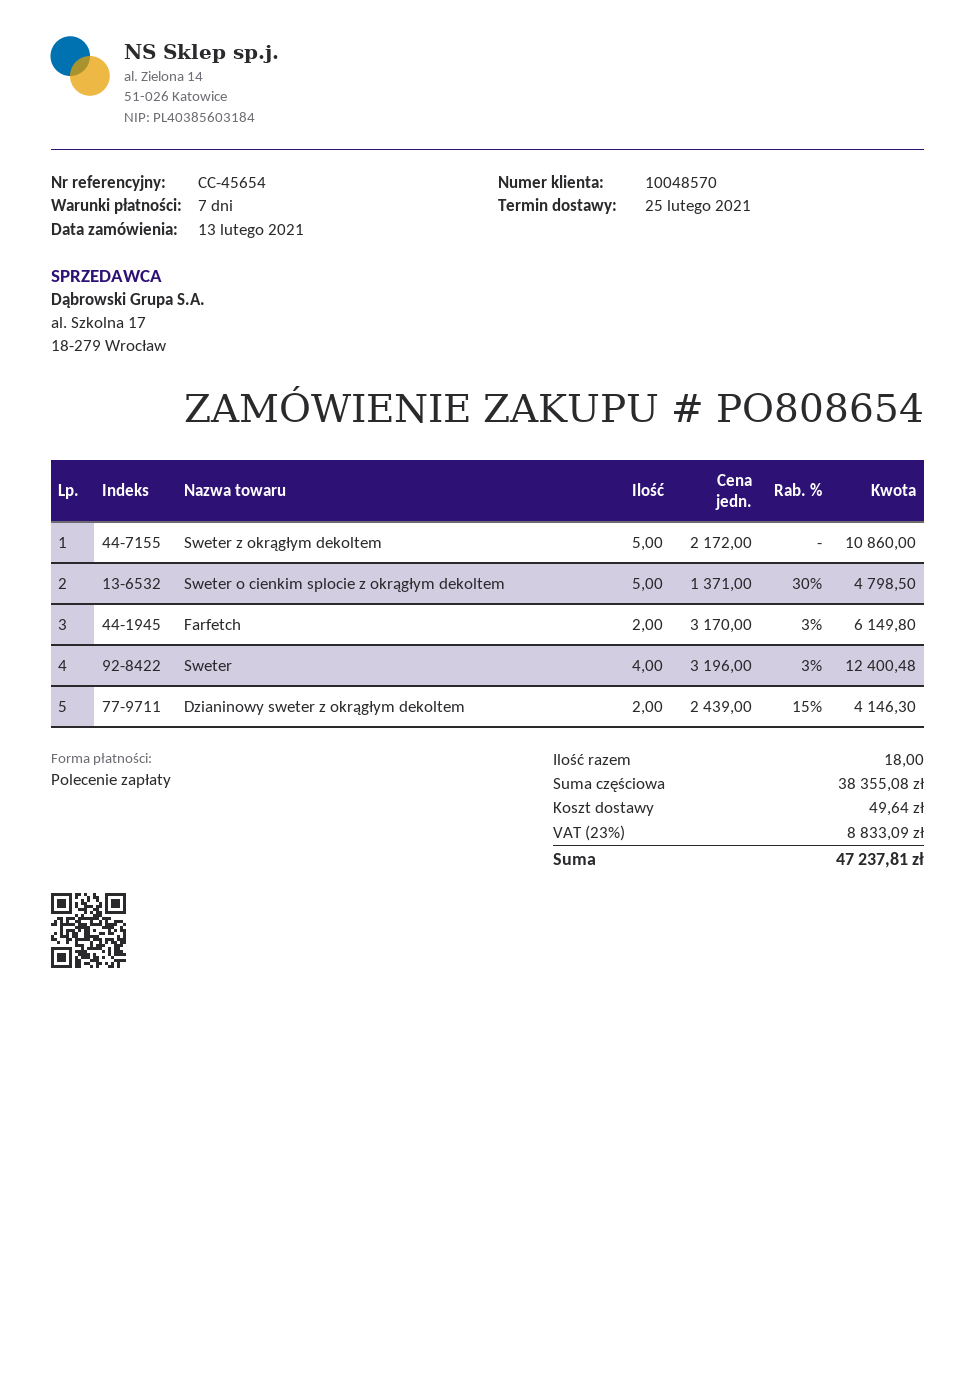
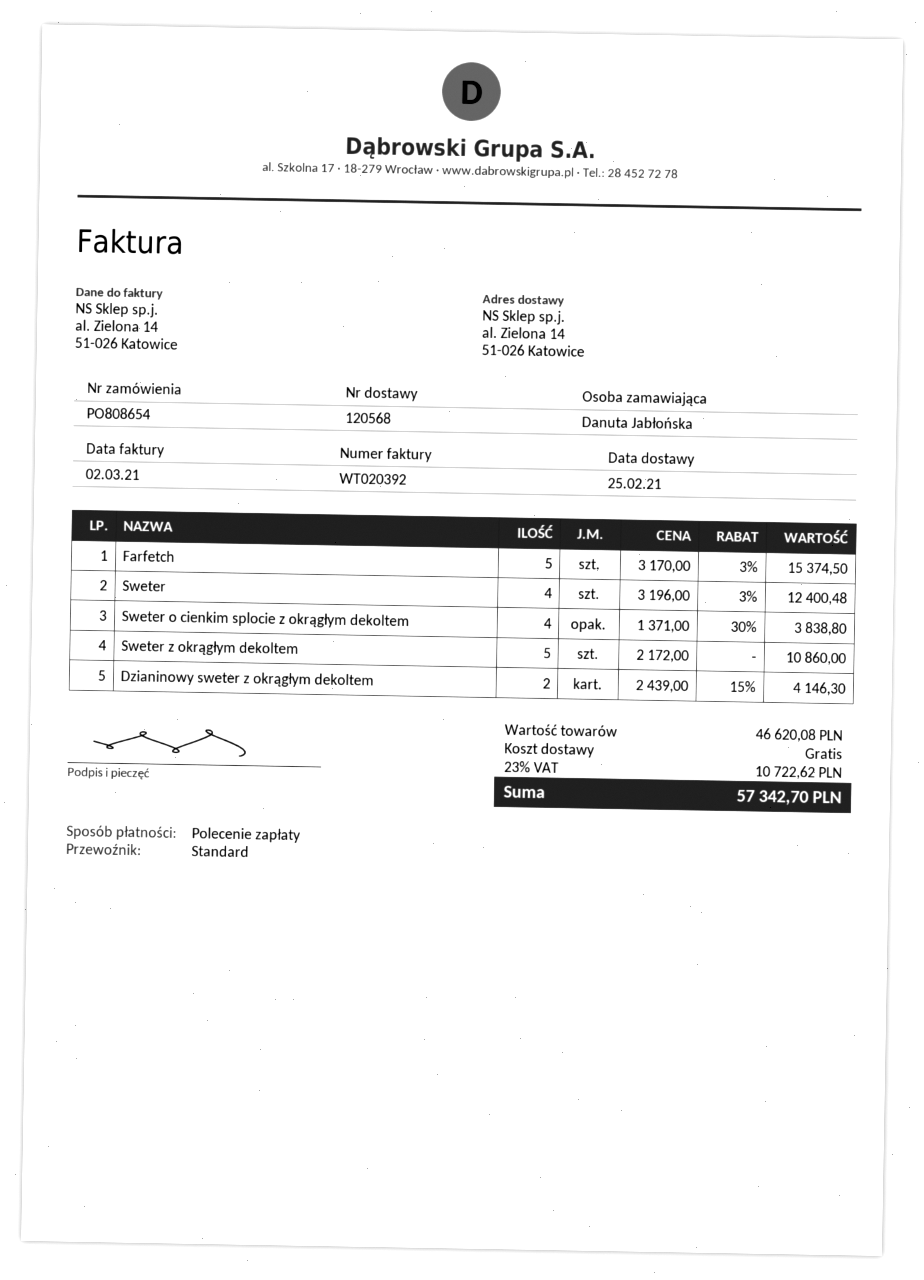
Sweter o cienkim splocie z okrągłym dekoltem: 5 x 1371.00 - 30% = 4798.50 -> 4 x 1371.00 - 30% = 3838.80
Farfetch: 2 x 3170.00 - 3% = 6149.80 -> 5 x 3170.00 - 3% = 15374.50
subtotal: 38355.08 -> 46620.08
shipping: 49.64 -> 0.00
tax: 23% = 8833.09 -> 23% = 10722.62
total: 47237.81 -> 57342.70

